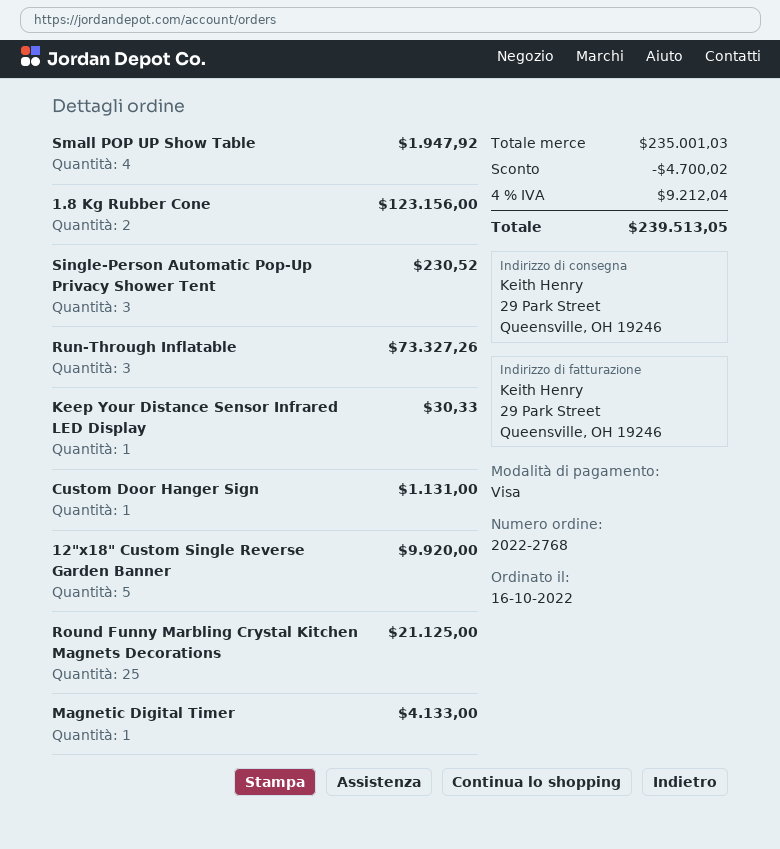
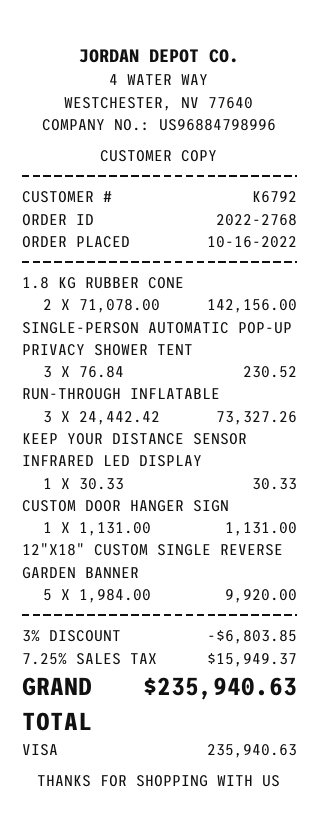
Small POP UP Show Table: 4 for 1947.92 -> none
1.8 Kg Rubber Cone: 2 for 123156.00 -> 2 for 142156.00
Round Funny Marbling Crystal Kitchen Magnets Decorations: 25 for 21125.00 -> none
Magnetic Digital Timer: 1 for 4133.00 -> none
discount: 4700.02 -> 6803.85
tax: 4% = 9212.04 -> 7.25% = 15949.37
total: 239513.05 -> 235940.63

